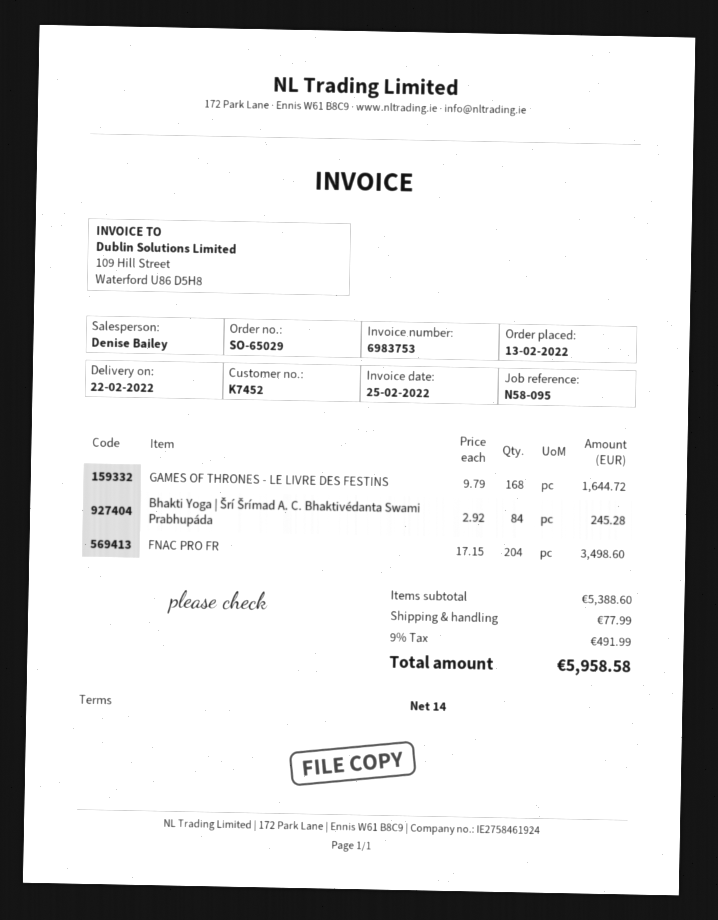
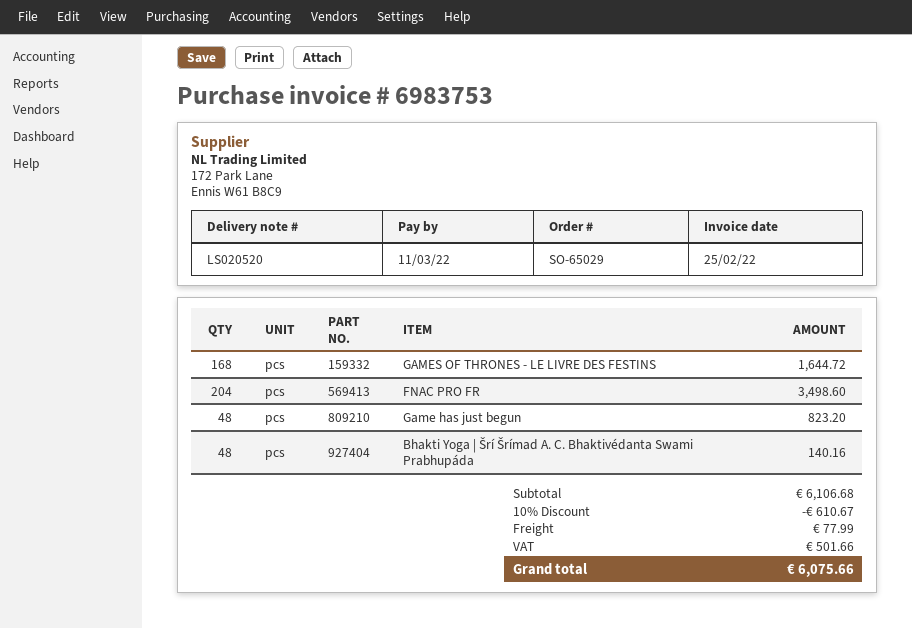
Bhakti Yoga | Šrí Šrímad A. C. Bhaktivédanta Swami Prabhupáda: 84 for 245.28 -> 48 for 140.16
Game has just begun: none -> 48 for 823.20
subtotal: 5388.60 -> 6106.68
discount: none -> 10% = 610.67
tax: 491.99 -> 501.66
total: 5958.58 -> 6075.66

